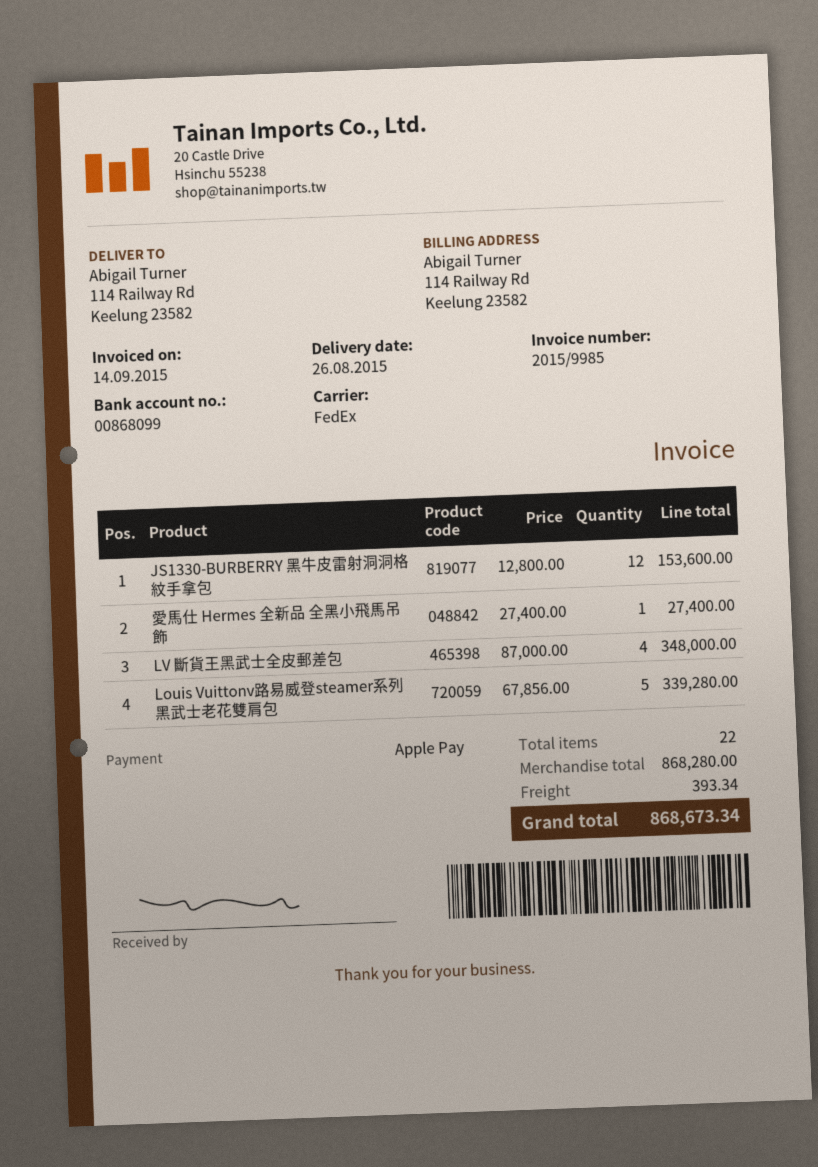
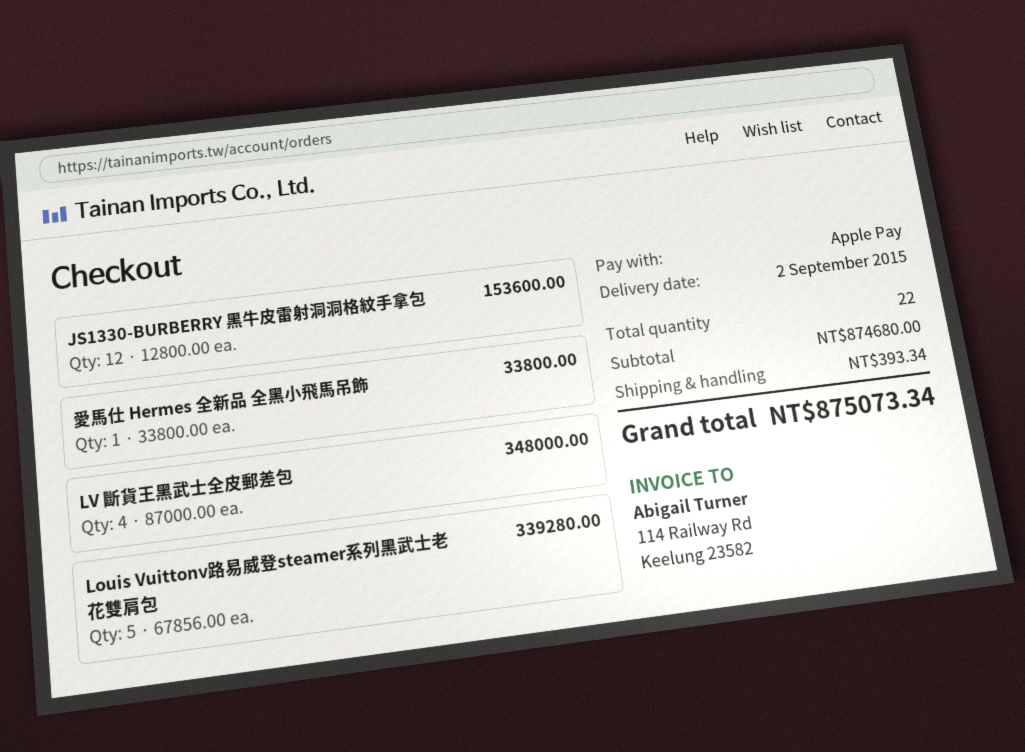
delivery date: 2015-08-26 -> 2015-09-02
愛馬仕 Hermes 全新品 全黑小飛馬吊飾: 1 x 27400.00 = 27400.00 -> 1 x 33800.00 = 33800.00
subtotal: 868280.00 -> 874680.00
total: 868673.34 -> 875073.34

